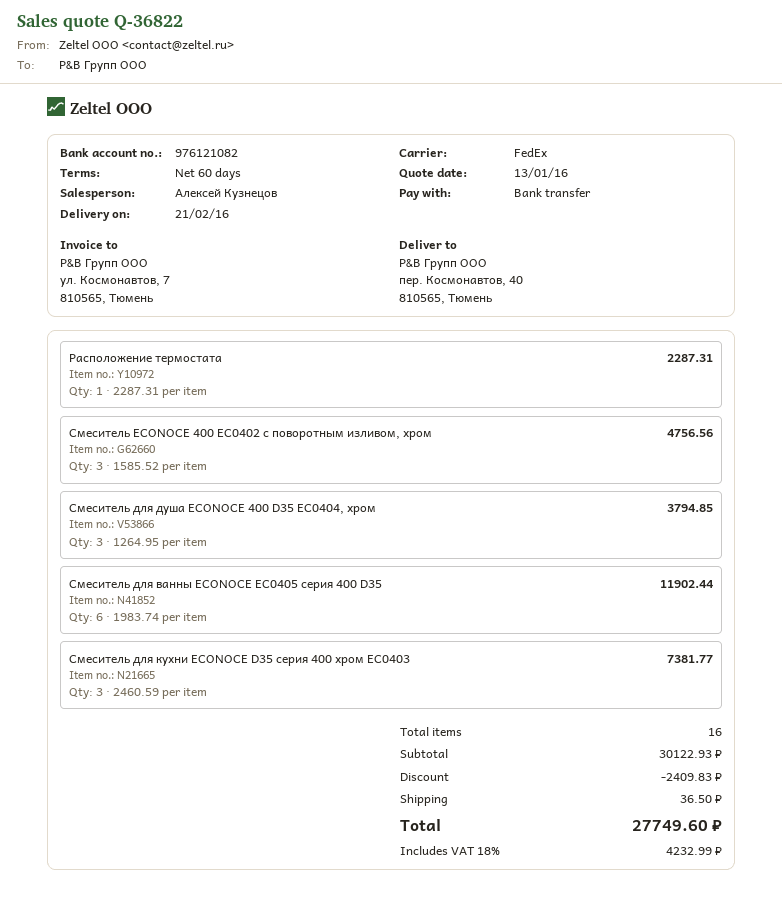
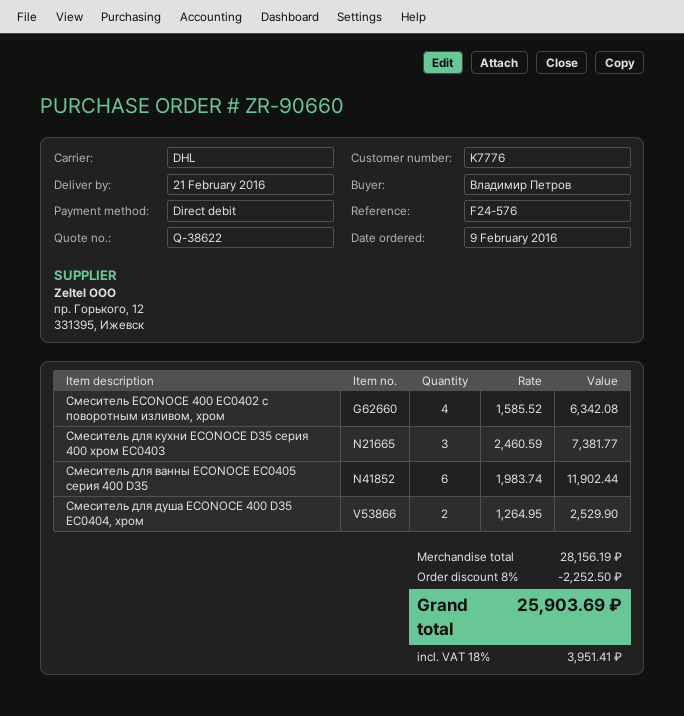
quote number: Q-36822 -> Q-38622
payment method: bank transfer -> direct debit
shipping method: FedEx -> DHL
Расположение термостата: 1 x 2287.31 = 2287.31 -> none
Смеситель ECONOCE 400 EC0402 с поворотным изливом, хром: 3 x 1585.52 = 4756.56 -> 4 x 1585.52 = 6342.08
Смеситель для душа ECONOCE 400 D35 EC0404, хром: 3 x 1264.95 = 3794.85 -> 2 x 1264.95 = 2529.90
subtotal: 30122.93 -> 28156.19
discount: 2409.83 -> 2252.50
shipping: 36.50 -> none
tax: 18% = 4232.99 -> 18% = 3951.41
total: 27749.60 -> 25903.69

